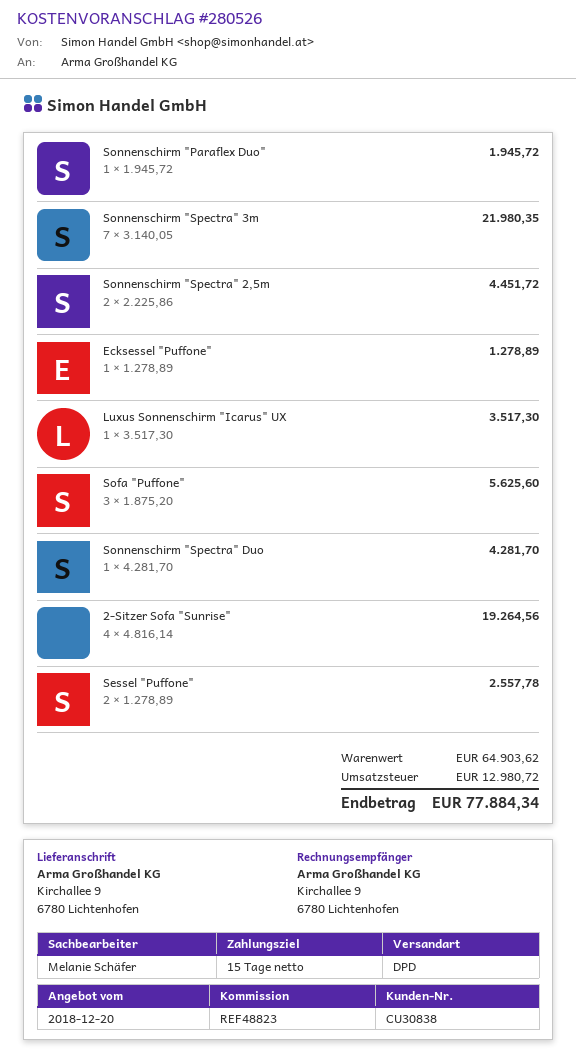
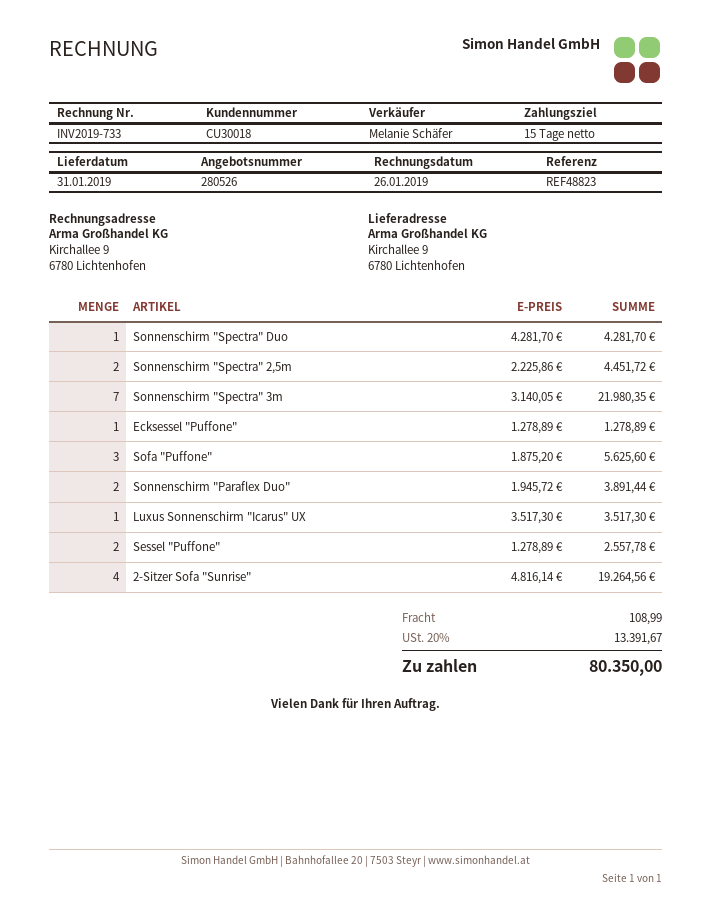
customer number: CU30838 -> CU30018
Sonnenschirm "Paraflex Duo": 1 x 1945.72 = 1945.72 -> 2 x 1945.72 = 3891.44
shipping: none -> 108.99
tax: 12980.72 -> 13391.67
total: 77884.34 -> 80350.00

